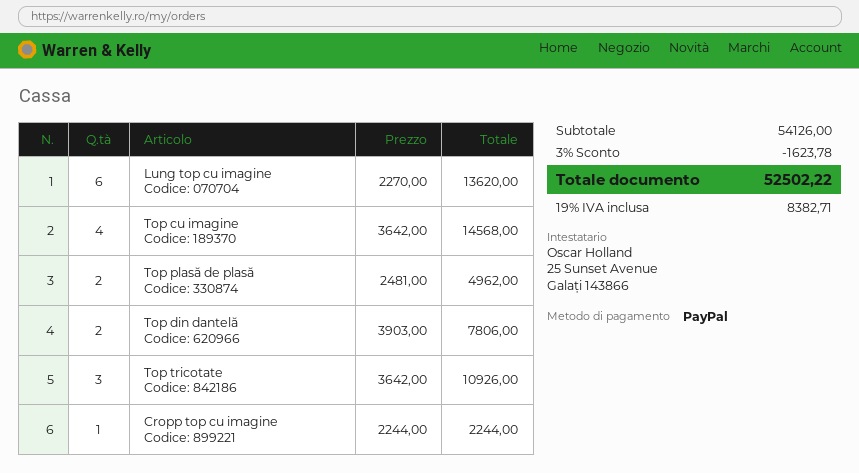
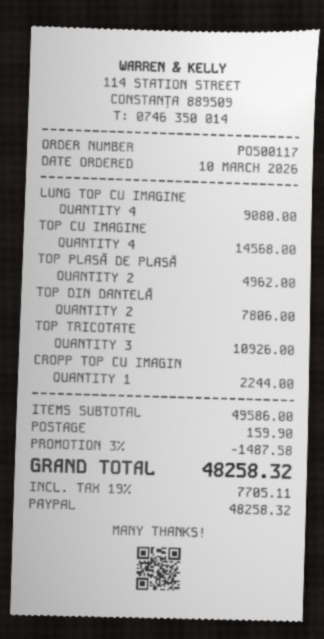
Lung top cu imagine: 6 for 13620.00 -> 4 for 9080.00
subtotal: 54126.00 -> 49586.00
discount: 3% = 1623.78 -> 3% = 1487.58
shipping: none -> 159.90
tax: 19% = 8382.71 -> 19% = 7705.11
total: 52502.22 -> 48258.32

